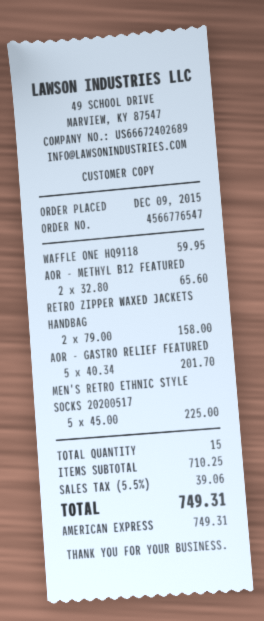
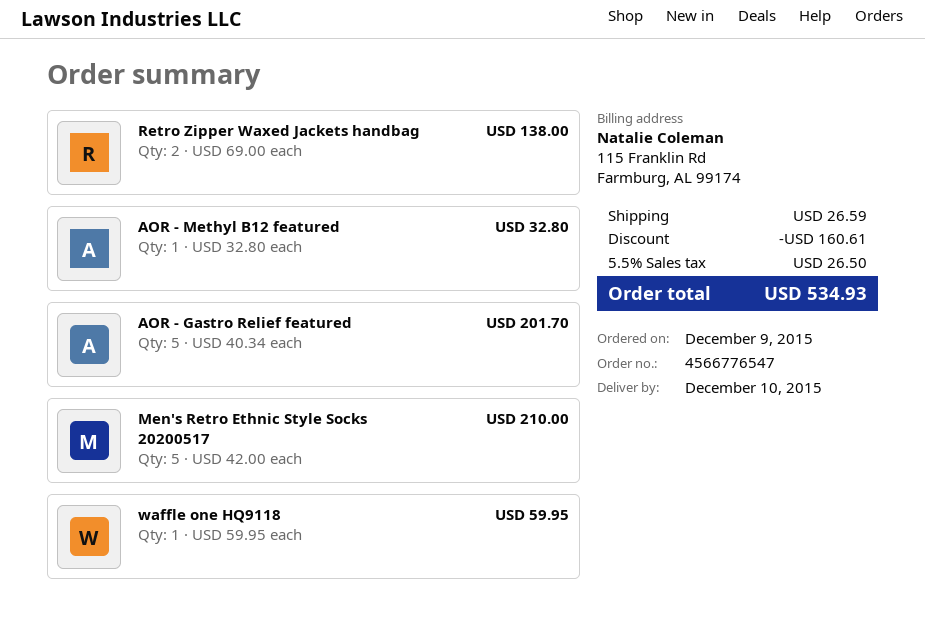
AOR - METHYL B12 FEATURED: 2 x 32.80 = 65.60 -> 1 x 32.80 = 32.80
RETRO ZIPPER WAXED JACKETS HANDBAG: 2 x 79.00 = 158.00 -> 2 x 69.00 = 138.00
MEN'S RETRO ETHNIC STYLE SOCKS 20200517: 5 x 45.00 = 225.00 -> 5 x 42.00 = 210.00
discount: none -> 160.61
shipping: none -> 26.59
tax: 5.5% = 39.06 -> 5.5% = 26.50
total: 749.31 -> 534.93

